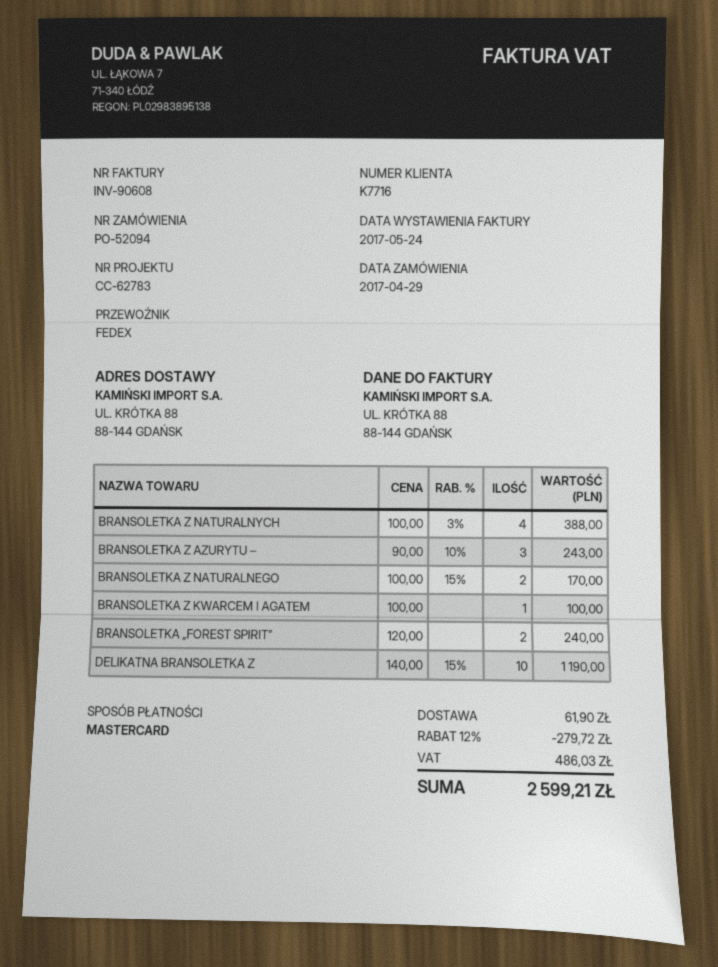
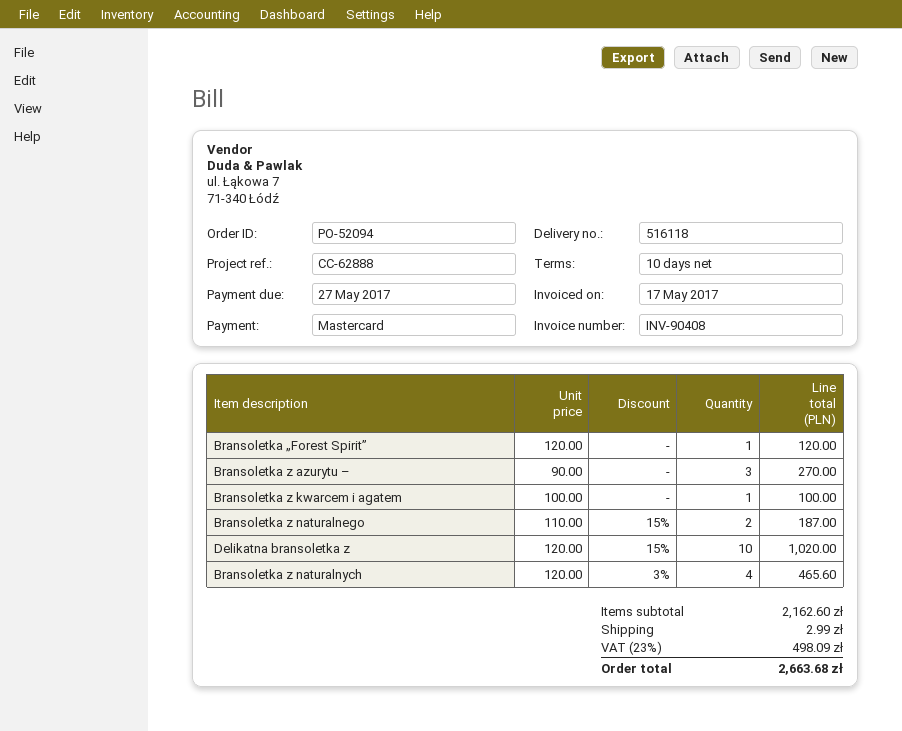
invoice number: INV-90608 -> INV-90408
invoice date: 2017-05-24 -> 2017-05-17
reference: CC-62783 -> CC-62888
BRANSOLETKA Z NATURALNYCH: 4 x 100.00 - 3% = 388.00 -> 4 x 120.00 - 3% = 465.60
BRANSOLETKA Z AZURYTU –: 3 x 90.00 - 10% = 243.00 -> 3 x 90.00 = 270.00
BRANSOLETKA Z NATURALNEGO: 2 x 100.00 - 15% = 170.00 -> 2 x 110.00 - 15% = 187.00
BRANSOLETKA „FOREST SPIRIT”: 2 x 120.00 = 240.00 -> 1 x 120.00 = 120.00
DELIKATNA BRANSOLETKA Z: 10 x 140.00 - 15% = 1190.00 -> 10 x 120.00 - 15% = 1020.00
discount: 12% = 279.72 -> none
shipping: 61.90 -> 2.99
tax: 486.03 -> 498.09
total: 2599.21 -> 2663.68

